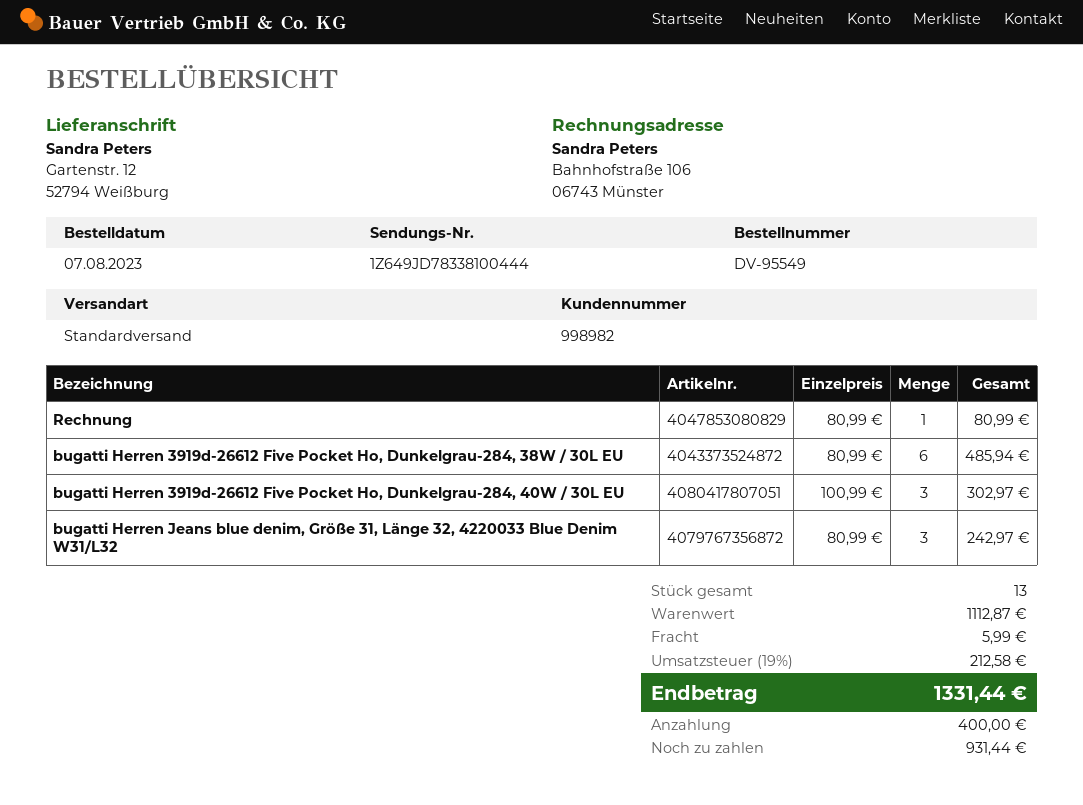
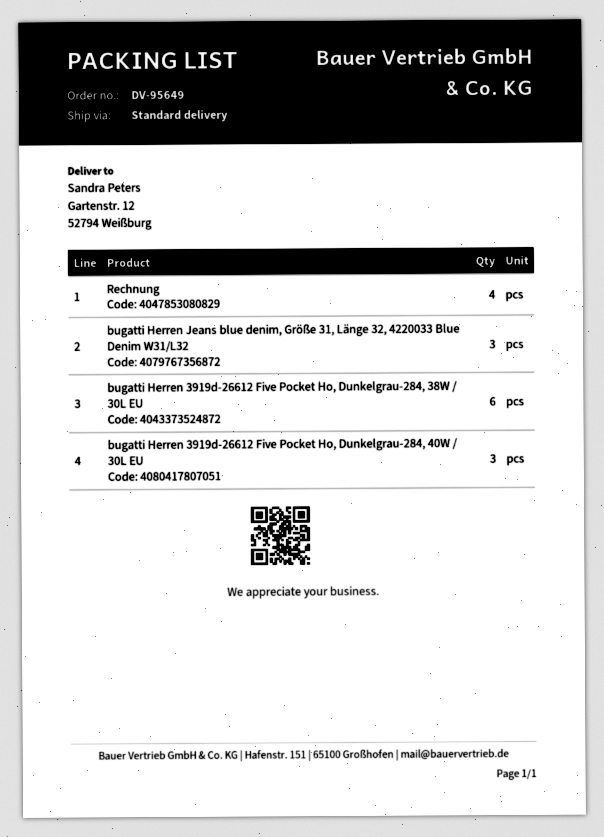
order number: DV-95549 -> DV-95649
Rechnung: 1 -> 4

